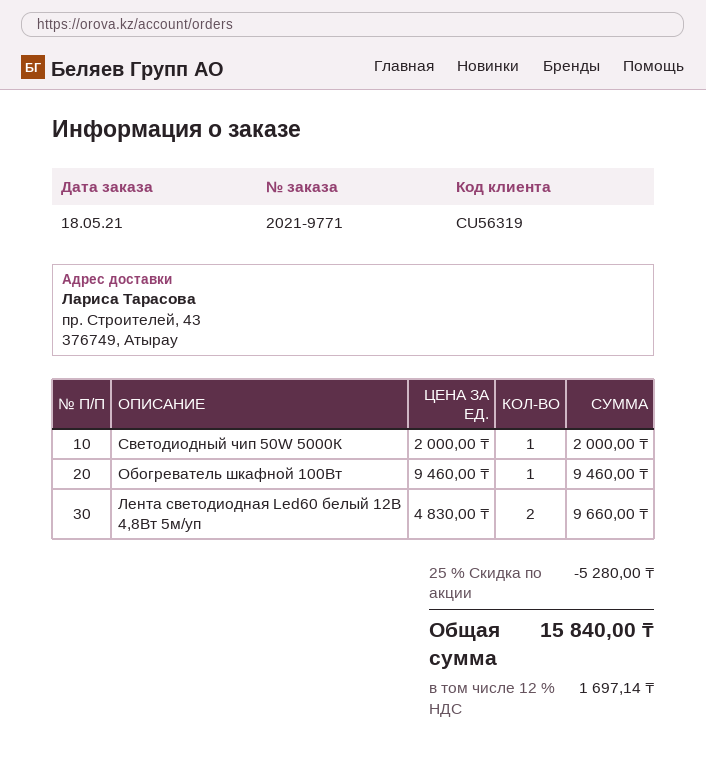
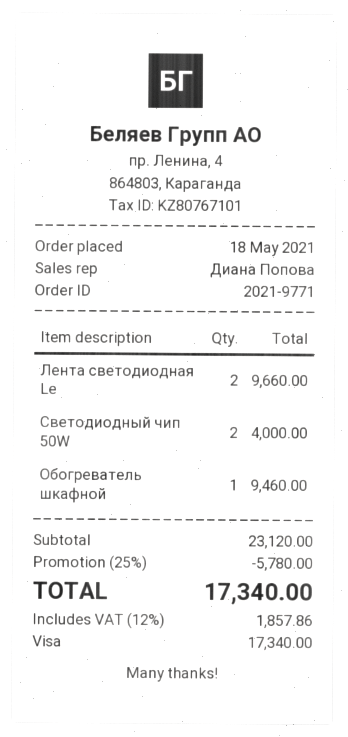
Светодиодный чип 50W 5000К: 1 for 2000.00 -> 2 for 4000.00
discount: 25% = 5280.00 -> 25% = 5780.00
tax: 12% = 1697.14 -> 12% = 1857.86
total: 15840.00 -> 17340.00

